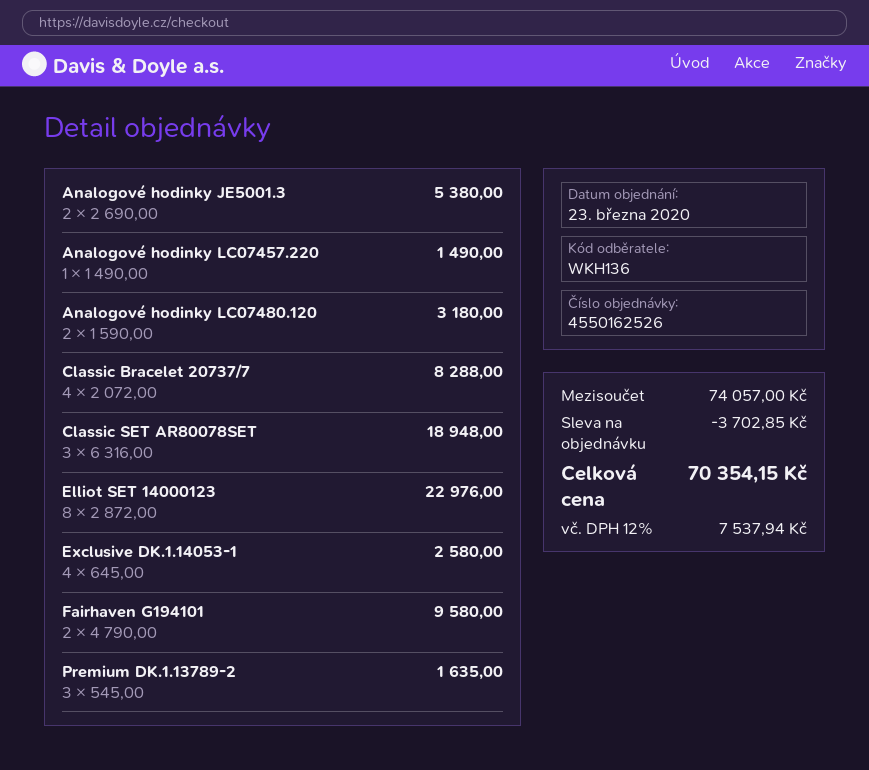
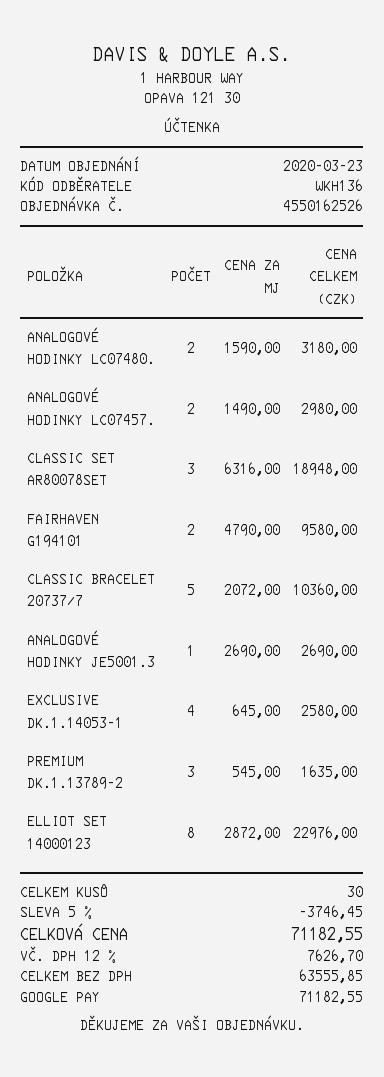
Analogové hodinky JE5001.3: 2 x 2690.00 = 5380.00 -> 1 x 2690.00 = 2690.00
Analogové hodinky LC07457.220: 1 x 1490.00 = 1490.00 -> 2 x 1490.00 = 2980.00
Classic Bracelet 20737/7: 4 x 2072.00 = 8288.00 -> 5 x 2072.00 = 10360.00
discount: 3702.85 -> 3746.45
tax: 12% = 7537.94 -> 12% = 7626.70
total: 70354.15 -> 71182.55

